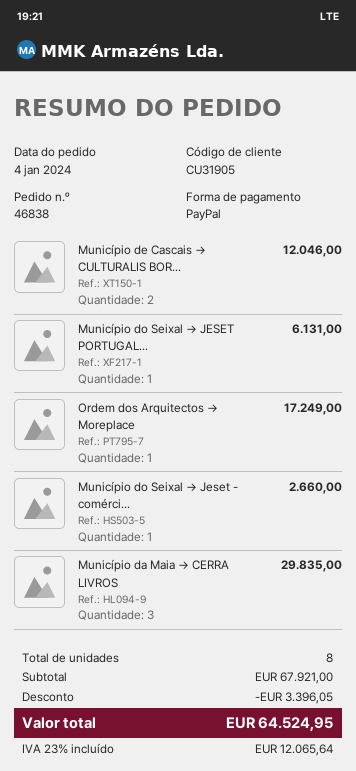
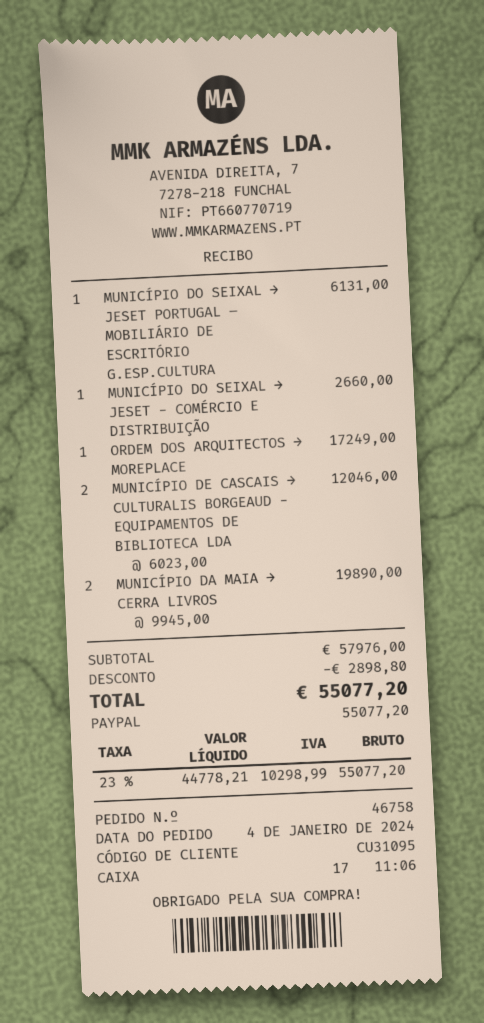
order number: 46838 -> 46758
customer number: CU31905 -> CU31095
Município da Maia → CERRA LIVROS: 3 for 29835.00 -> 2 for 19890.00
subtotal: 67921.00 -> 57976.00
discount: 3396.05 -> 2898.80
tax: 23% = 12065.64 -> 23% = 10298.99
total: 64524.95 -> 55077.20

